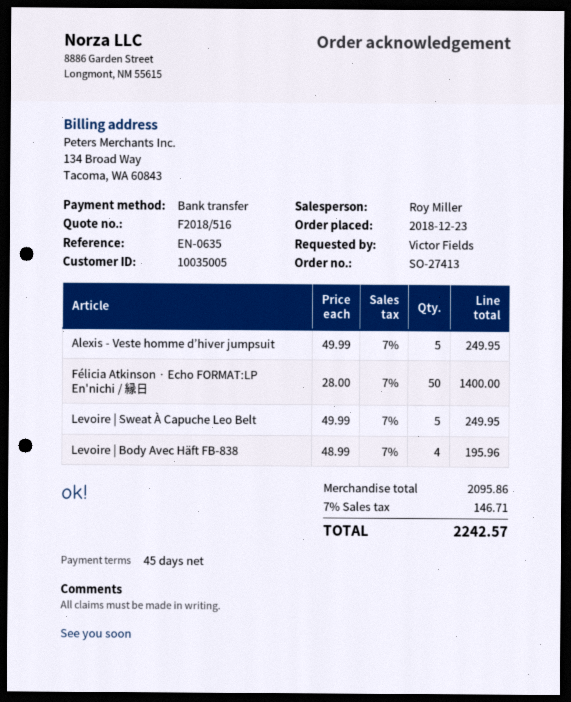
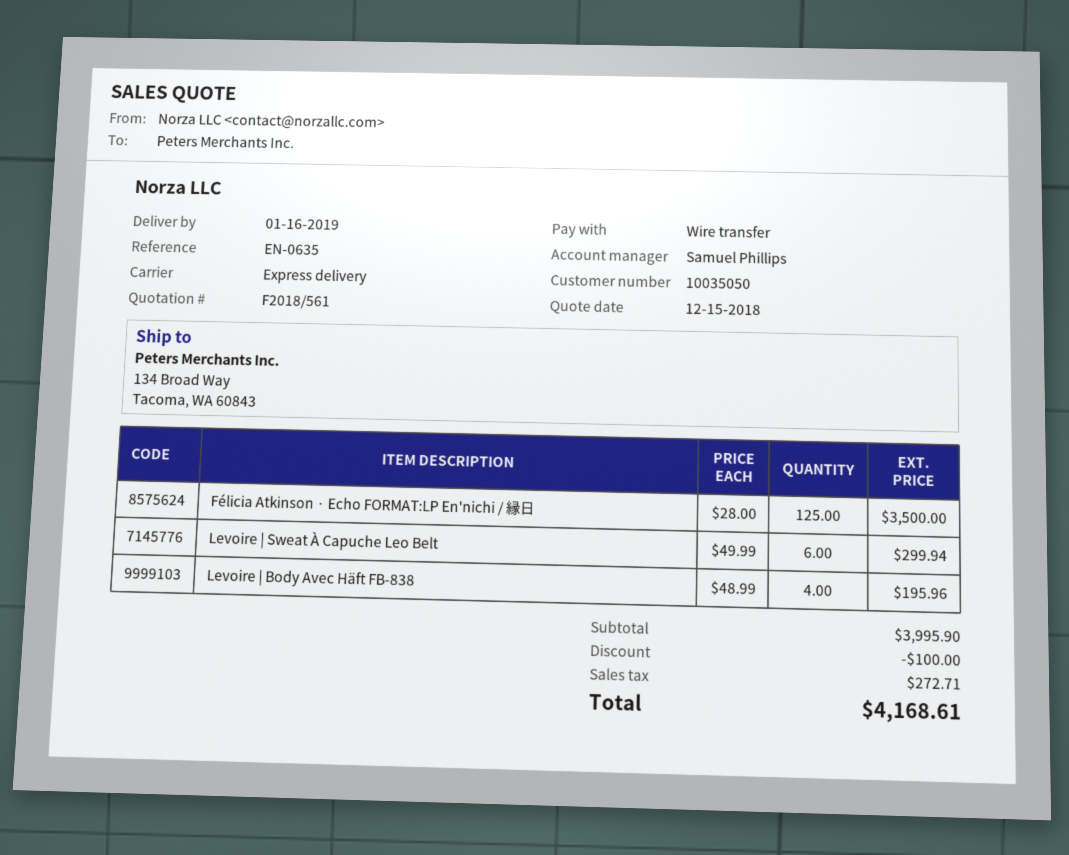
quote number: F2018/516 -> F2018/561
customer number: 10035005 -> 10035050
sales rep: Roy Miller -> Samuel Phillips
Alexis - Veste homme d’hiver jumpsuit: 5 x 49.99 = 249.95 -> none
Félicia Atkinson · Echo FORMAT:LP En'nichi / 縁日: 50 x 28.00 = 1400.00 -> 125 x 28.00 = 3500.00
Levoire | Sweat À Capuche Leo Belt: 5 x 49.99 = 249.95 -> 6 x 49.99 = 299.94
subtotal: 2095.86 -> 3995.90
discount: none -> 100.00
tax: 146.71 -> 272.71
total: 2242.57 -> 4168.61

